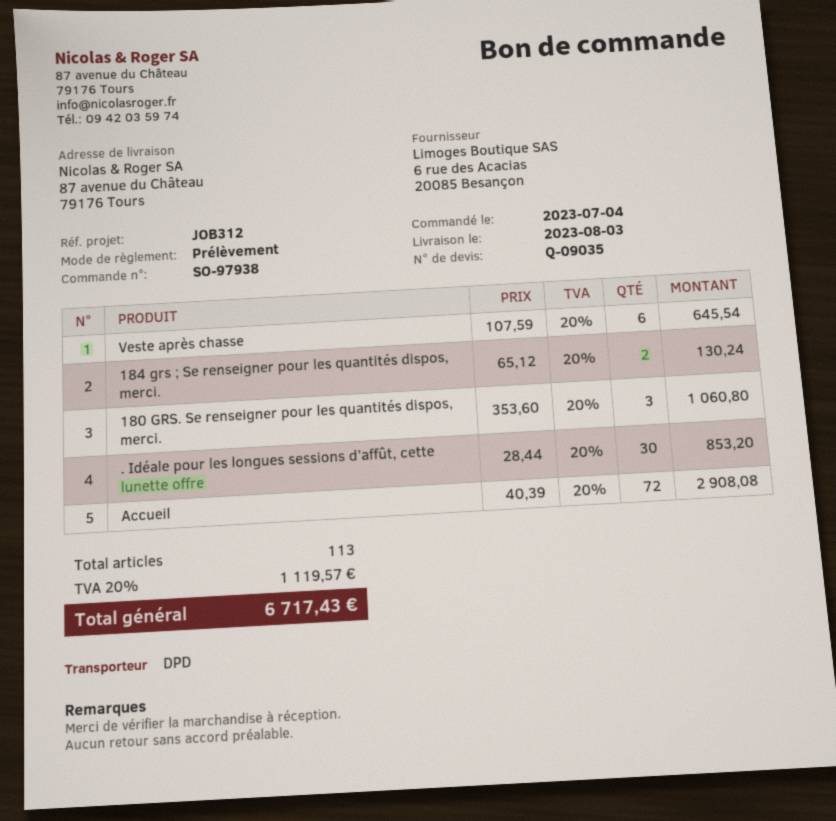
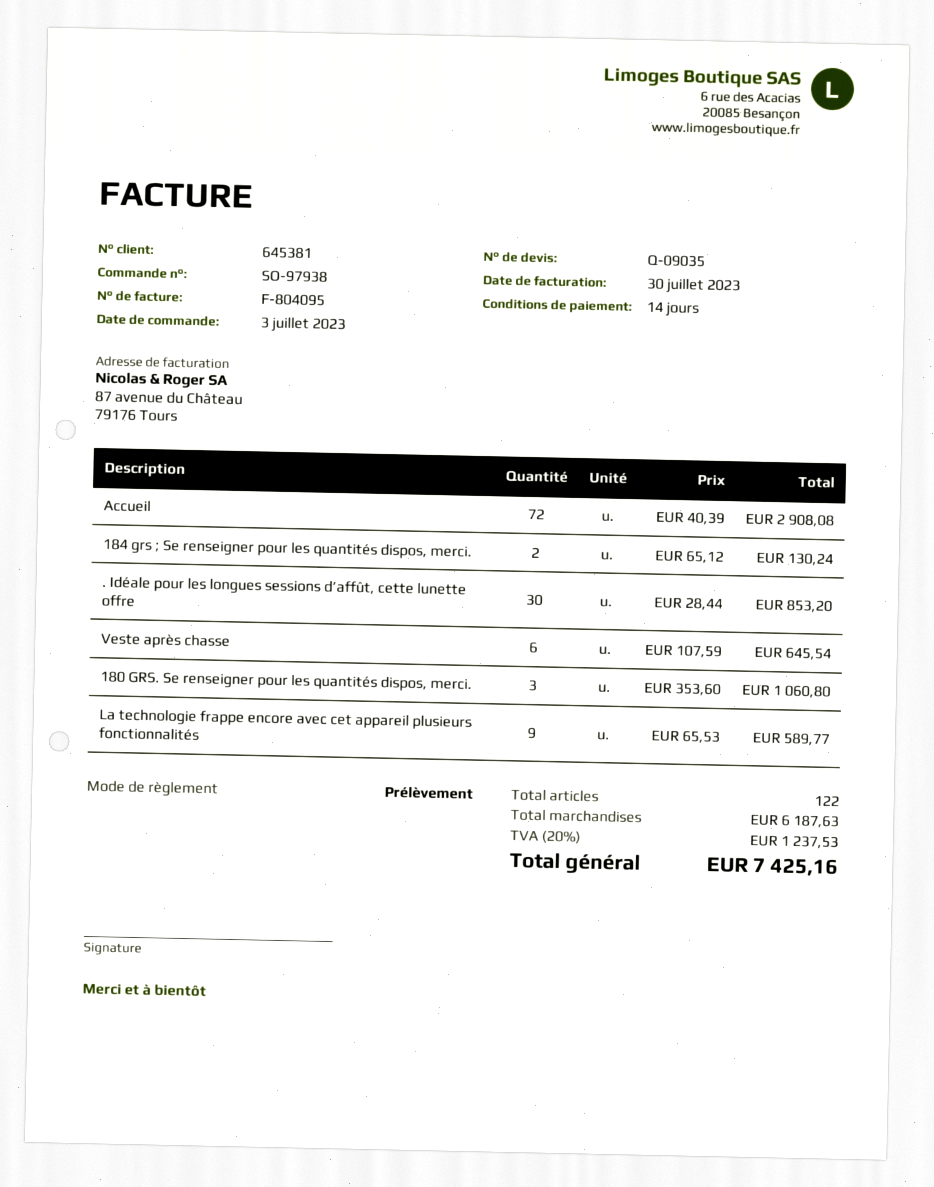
order date: 2023-07-04 -> 2023-07-03
La technologie frappe encore avec cet appareil plusieurs fonctionnalités: none -> 9 x 65.53 = 589.77
total quantity: 113 -> 122
tax: 20% = 1119.57 -> 20% = 1237.53
total: 6717.43 -> 7425.16

